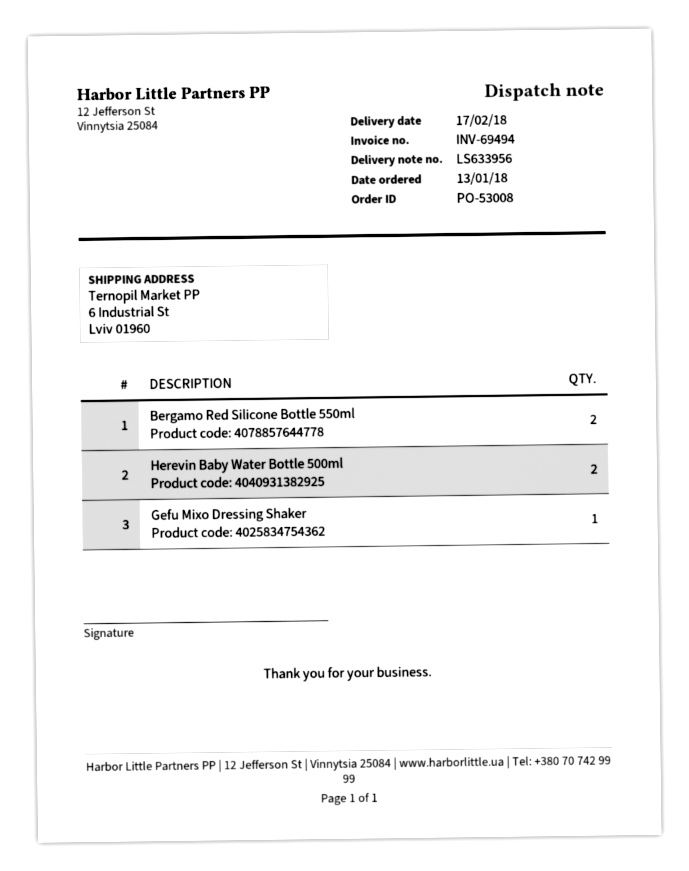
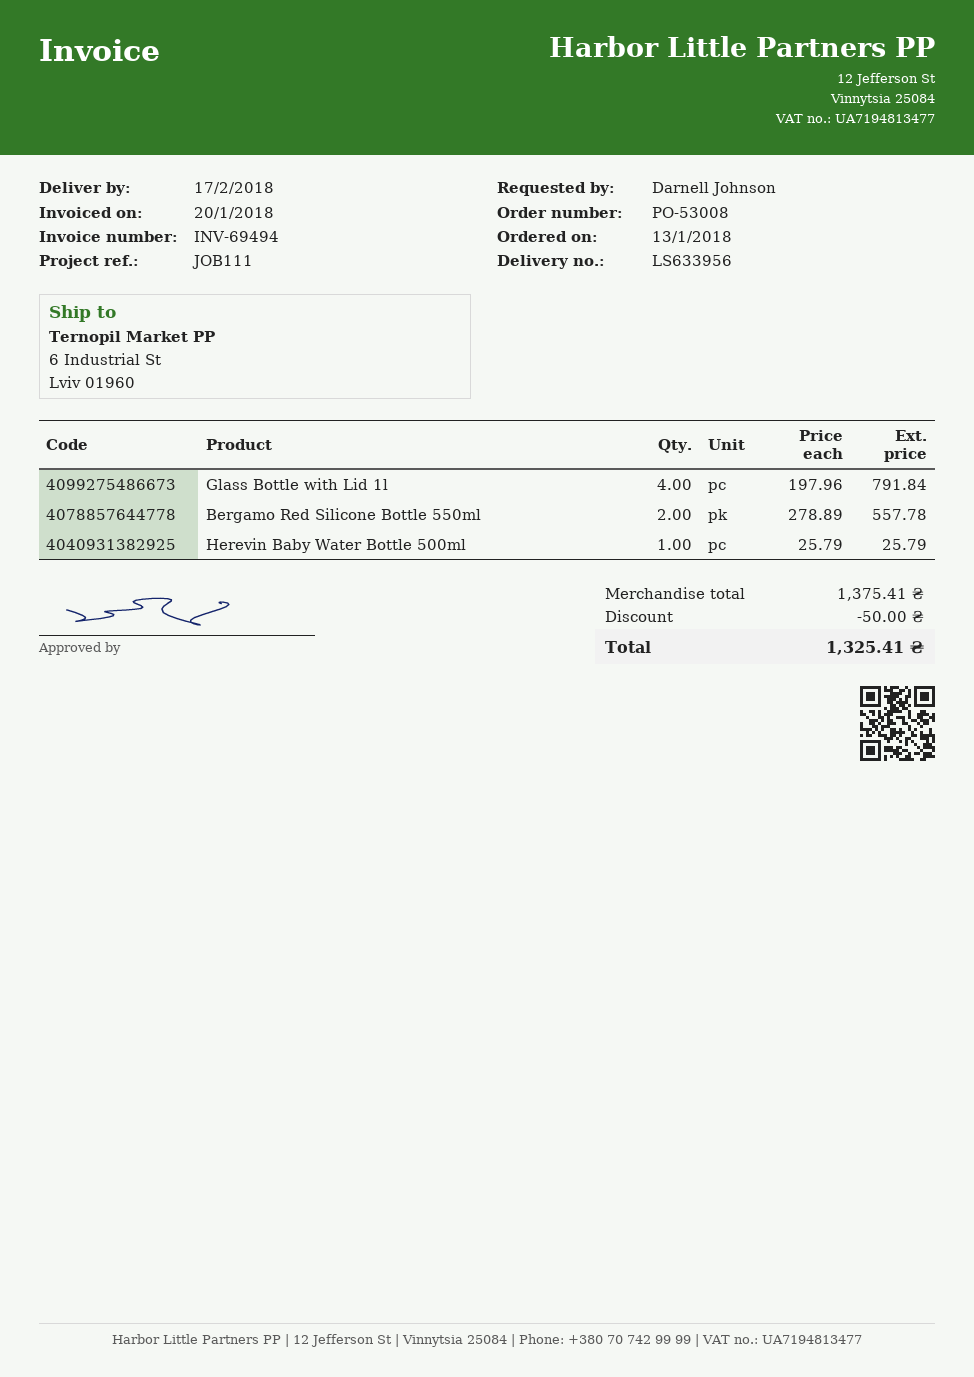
Herevin Baby Water Bottle 500ml: 2 -> 1
Gefu Mixo Dressing Shaker: 1 -> none
Glass Bottle with Lid 1l: none -> 4

